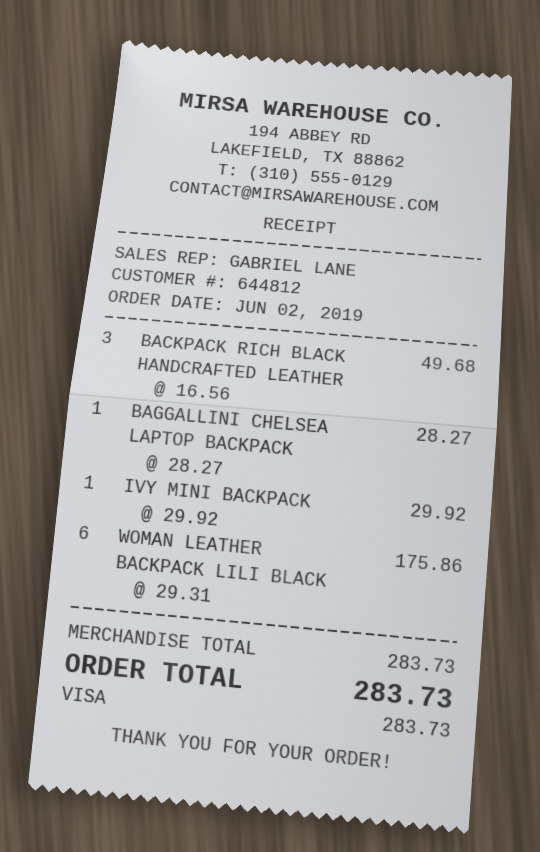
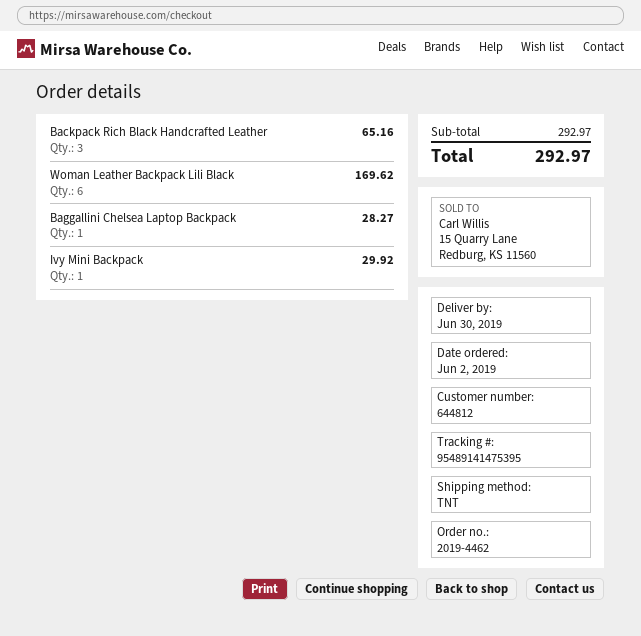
BACKPACK RICH BLACK HANDCRAFTED LEATHER: 3 for 49.68 -> 3 for 65.16
WOMAN LEATHER BACKPACK LILI BLACK: 6 for 175.86 -> 6 for 169.62
subtotal: 283.73 -> 292.97
total: 283.73 -> 292.97

